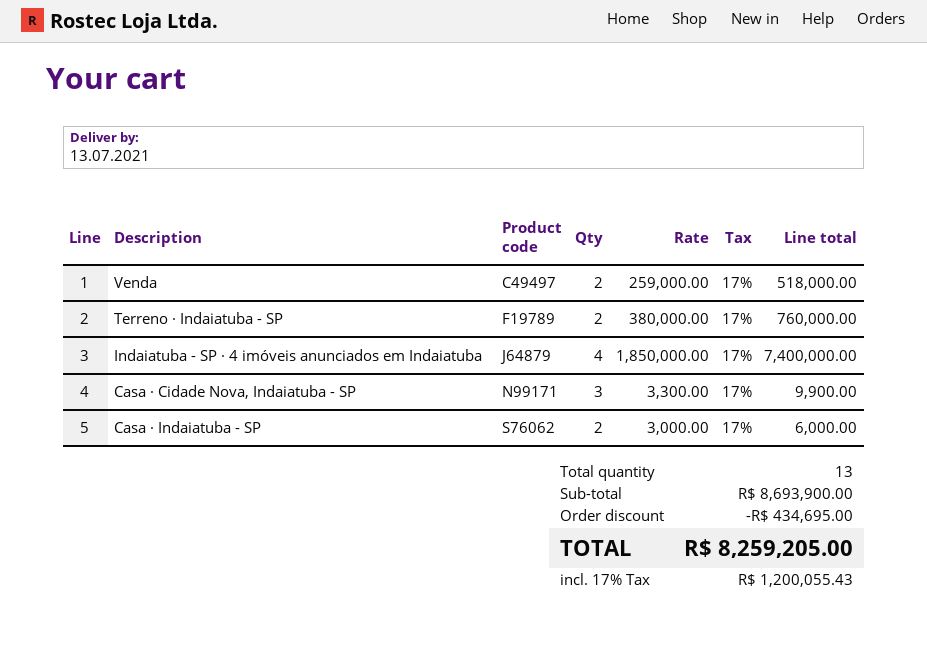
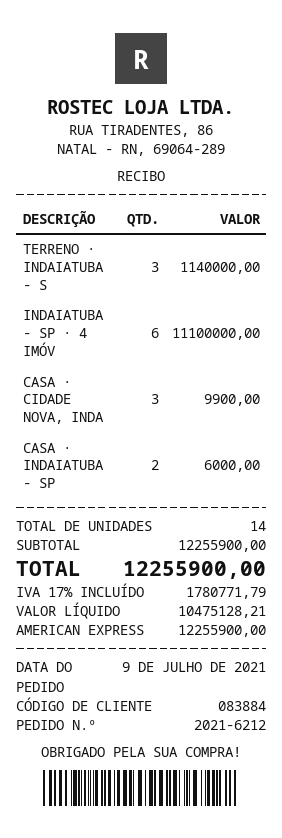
Venda: 2 for 518000.00 -> none
Terreno · Indaiatuba - SP: 2 for 760000.00 -> 3 for 1140000.00
Indaiatuba - SP · 4 imóveis anunciados em Indaiatuba: 4 for 7400000.00 -> 6 for 11100000.00
total quantity: 13 -> 14
subtotal: 8693900.00 -> 12255900.00
discount: 434695.00 -> none
tax: 17% = 1200055.43 -> 17% = 1780771.79
total: 8259205.00 -> 12255900.00

